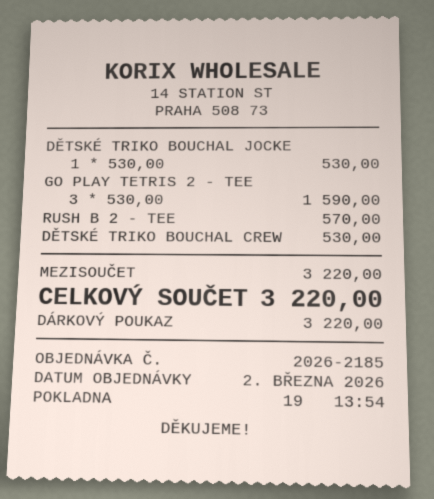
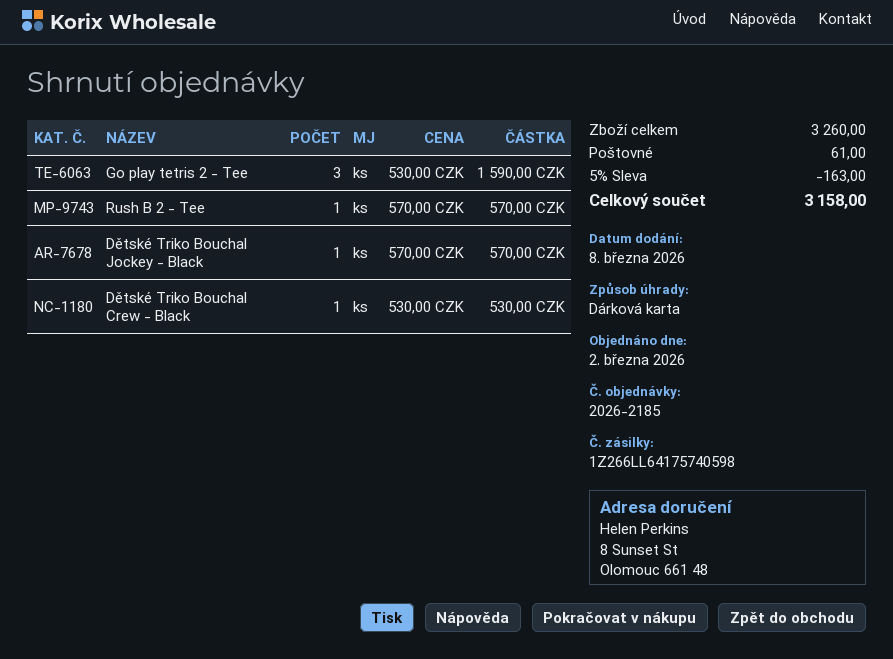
DĚTSKÉ TRIKO BOUCHAL JOCKE: 1 x 530.00 = 530.00 -> 1 x 570.00 = 570.00
subtotal: 3220.00 -> 3260.00
discount: none -> 5% = 163.00
shipping: none -> 61.00
total: 3220.00 -> 3158.00

